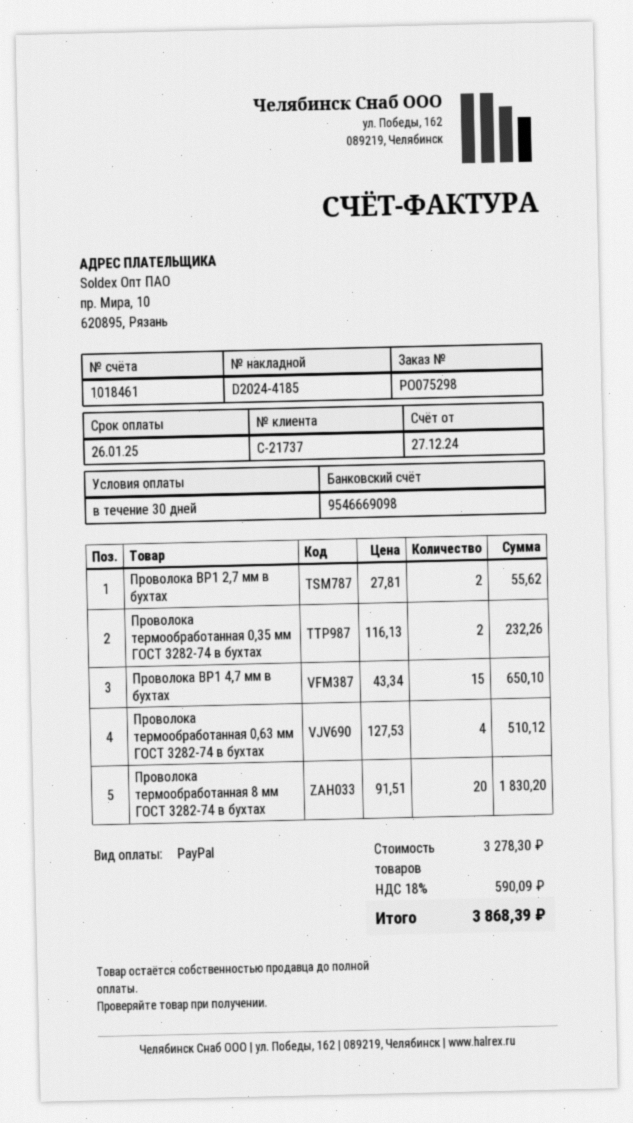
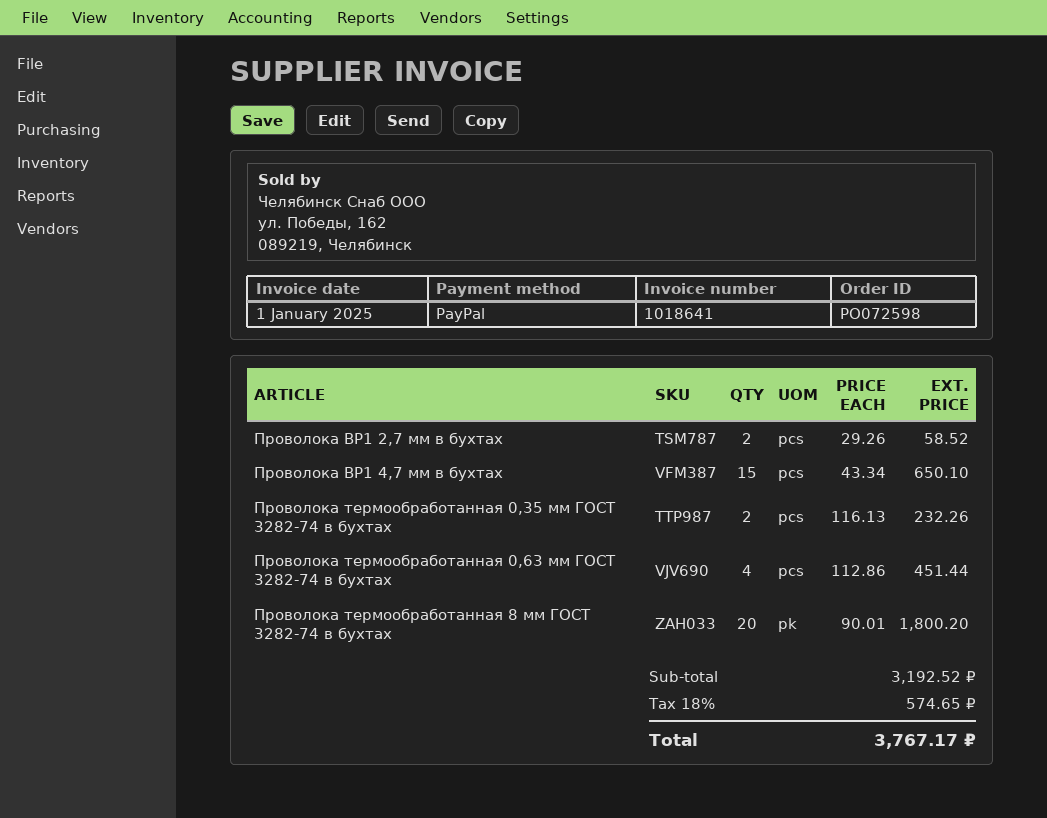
order number: PO075298 -> PO072598
invoice number: 1018461 -> 1018641
invoice date: 2024-12-27 -> 2025-01-01
Проволока ВР1 2,7 мм в бухтах: 2 x 27.81 = 55.62 -> 2 x 29.26 = 58.52
Проволока термообработанная 0,63 мм ГОСТ 3282-74 в бухтах: 4 x 127.53 = 510.12 -> 4 x 112.86 = 451.44
Проволока термообработанная 8 мм ГОСТ 3282-74 в бухтах: 20 x 91.51 = 1830.20 -> 20 x 90.01 = 1800.20
subtotal: 3278.30 -> 3192.52
tax: 18% = 590.09 -> 18% = 574.65
total: 3868.39 -> 3767.17

